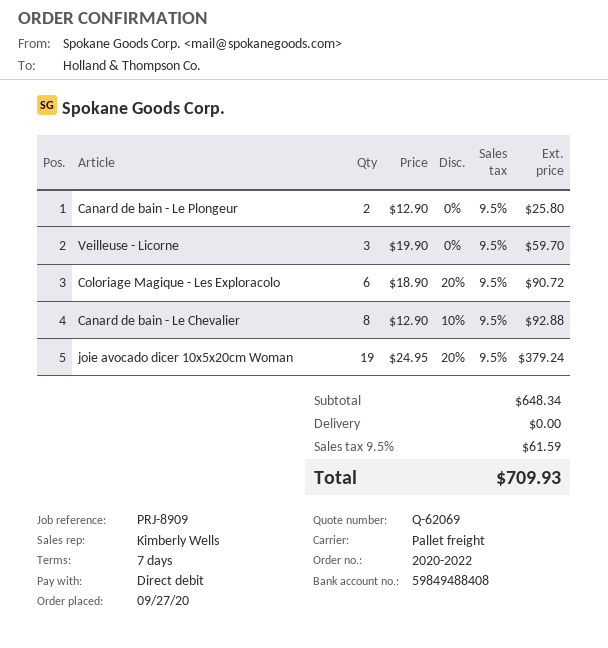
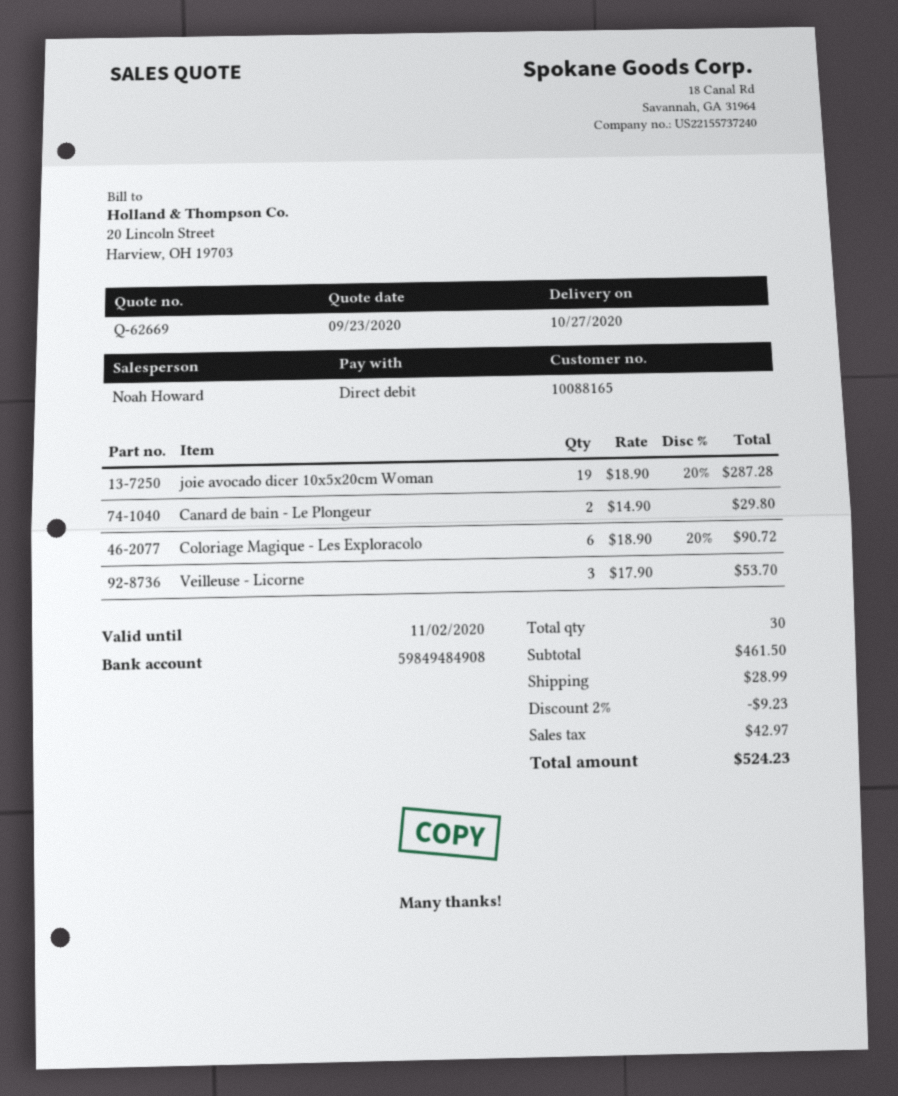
quote number: Q-62069 -> Q-62669
sales rep: Kimberly Wells -> Noah Howard
bank account: 59849488408 -> 59849484908
Canard de bain - Le Plongeur: 2 x 12.90 = 25.80 -> 2 x 14.90 = 29.80
Veilleuse - Licorne: 3 x 19.90 = 59.70 -> 3 x 17.90 = 53.70
Canard de bain - Le Chevalier: 8 x 12.90 - 10% = 92.88 -> none
joie avocado dicer 10x5x20cm Woman: 19 x 24.95 - 20% = 379.24 -> 19 x 18.90 - 20% = 287.28
subtotal: 648.34 -> 461.50
discount: none -> 2% = 9.23
shipping: 0.00 -> 28.99
tax: 61.59 -> 42.97
total: 709.93 -> 524.23

